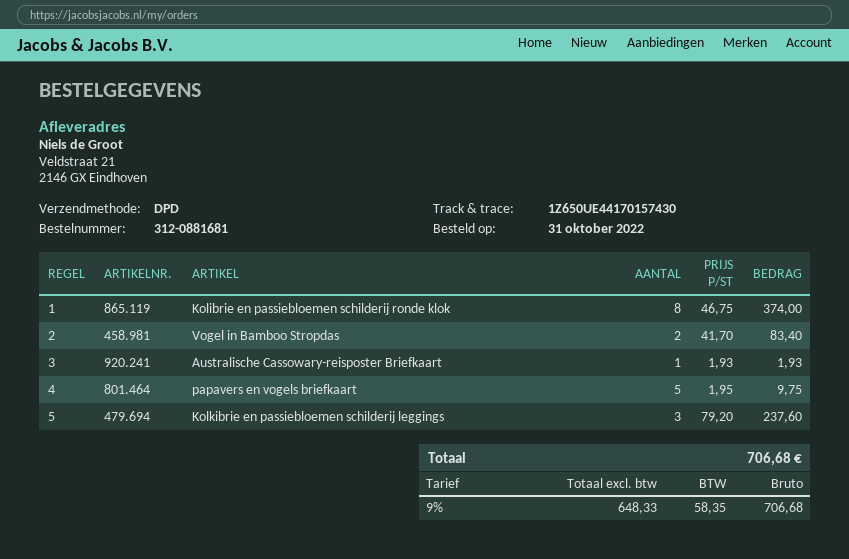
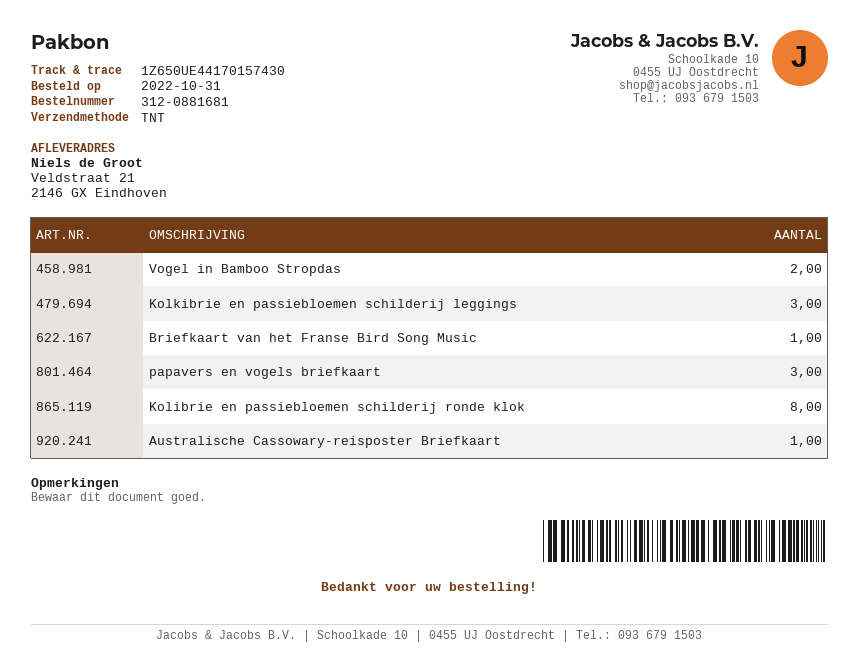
shipping method: DPD -> TNT
papavers en vogels briefkaart: 5 -> 3
Briefkaart van het Franse Bird Song Music: none -> 1

